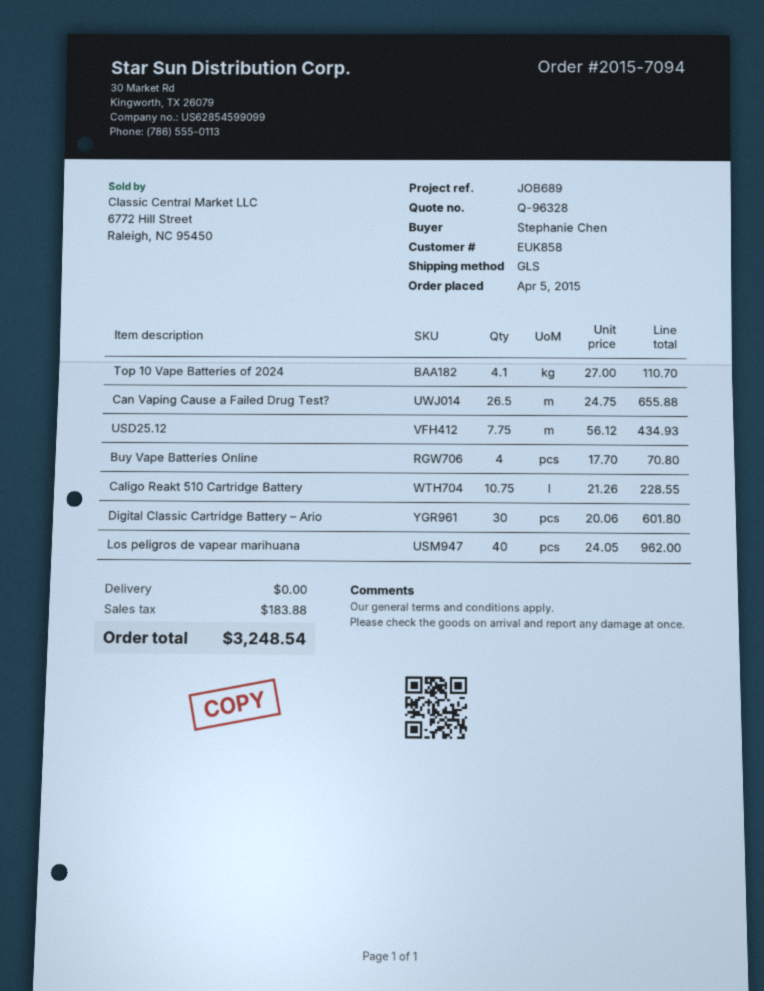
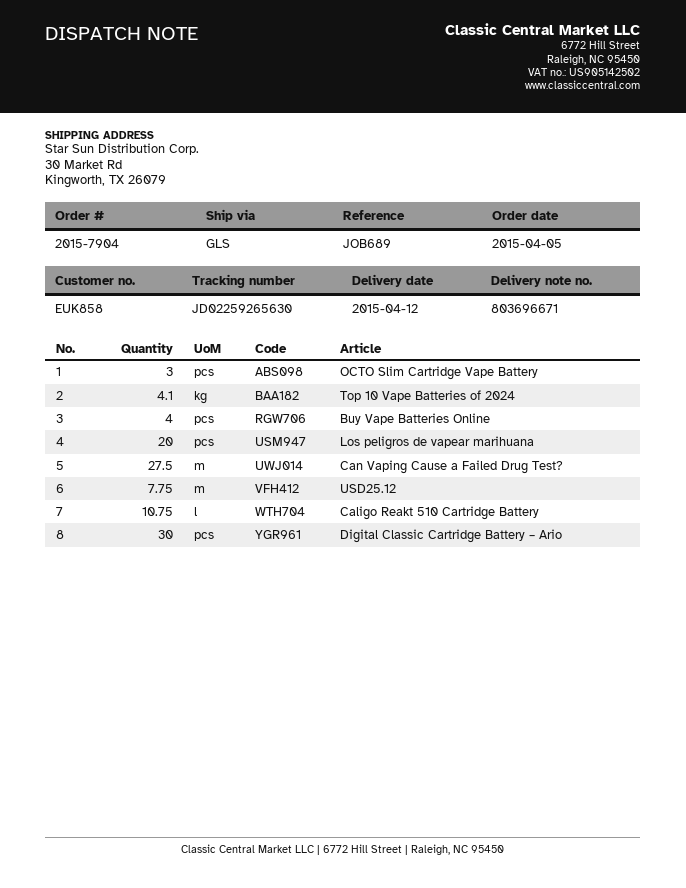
order number: 2015-7094 -> 2015-7904
Can Vaping Cause a Failed Drug Test?: 26.5 -> 27.5
Los peligros de vapear marihuana: 40 -> 20
OCTO Slim Cartridge Vape Battery: none -> 3

